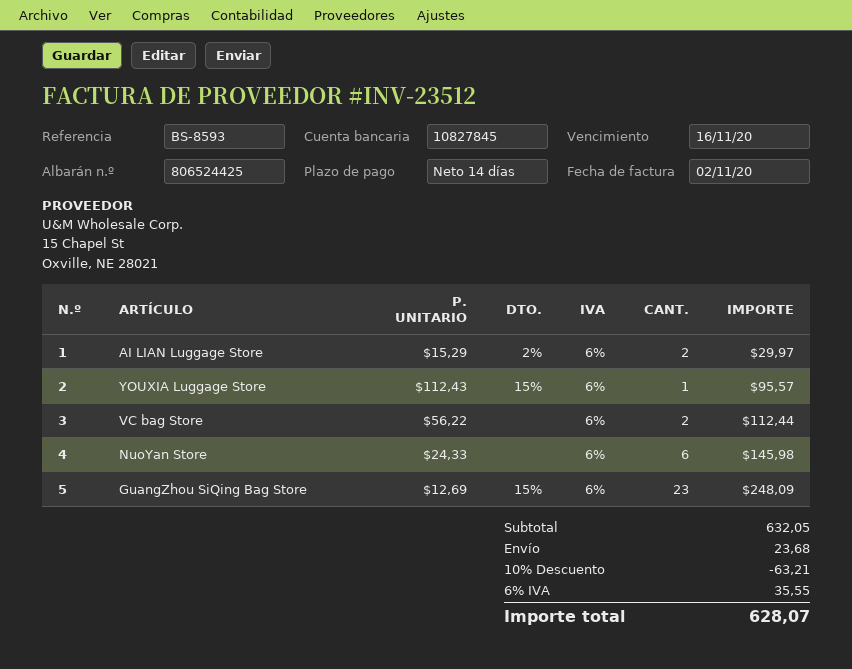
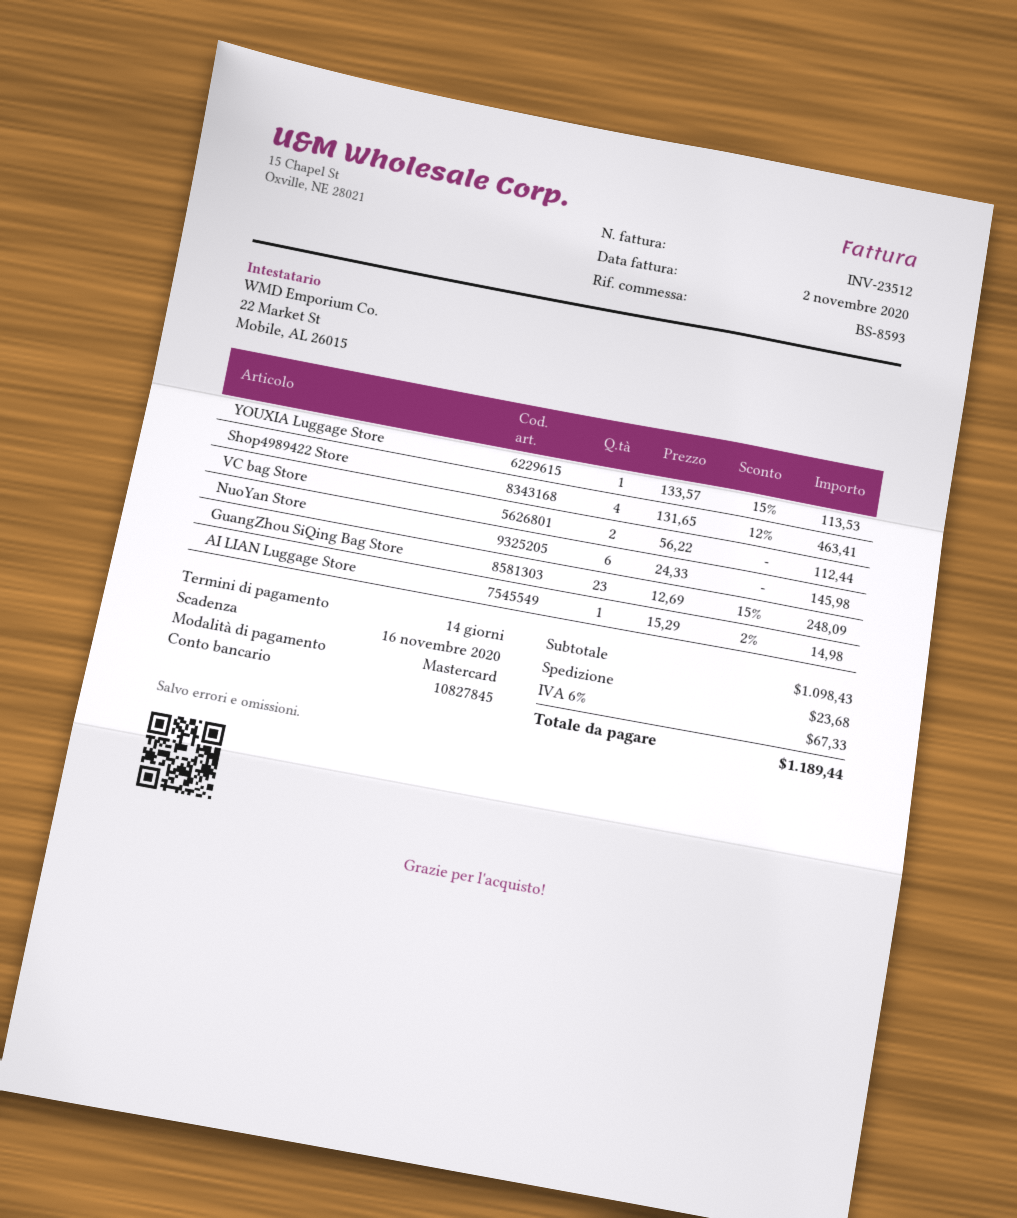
AI LIAN Luggage Store: 2 x 15.29 - 2% = 29.97 -> 1 x 15.29 - 2% = 14.98
YOUXIA Luggage Store: 1 x 112.43 - 15% = 95.57 -> 1 x 133.57 - 15% = 113.53
Shop4989422 Store: none -> 4 x 131.65 - 12% = 463.41
subtotal: 632.05 -> 1098.43
discount: 10% = 63.21 -> none
tax: 6% = 35.55 -> 6% = 67.33
total: 628.07 -> 1189.44

